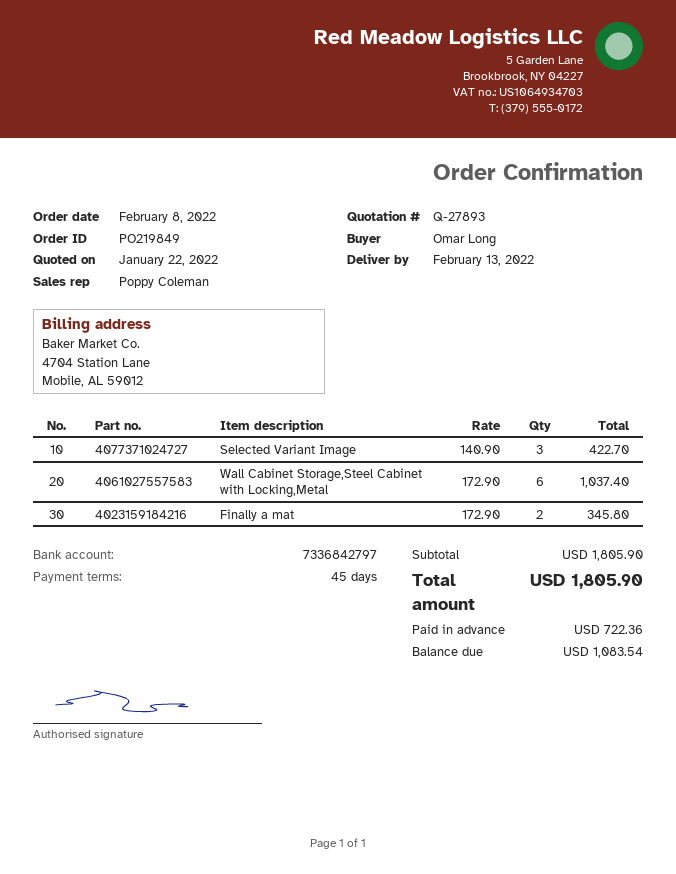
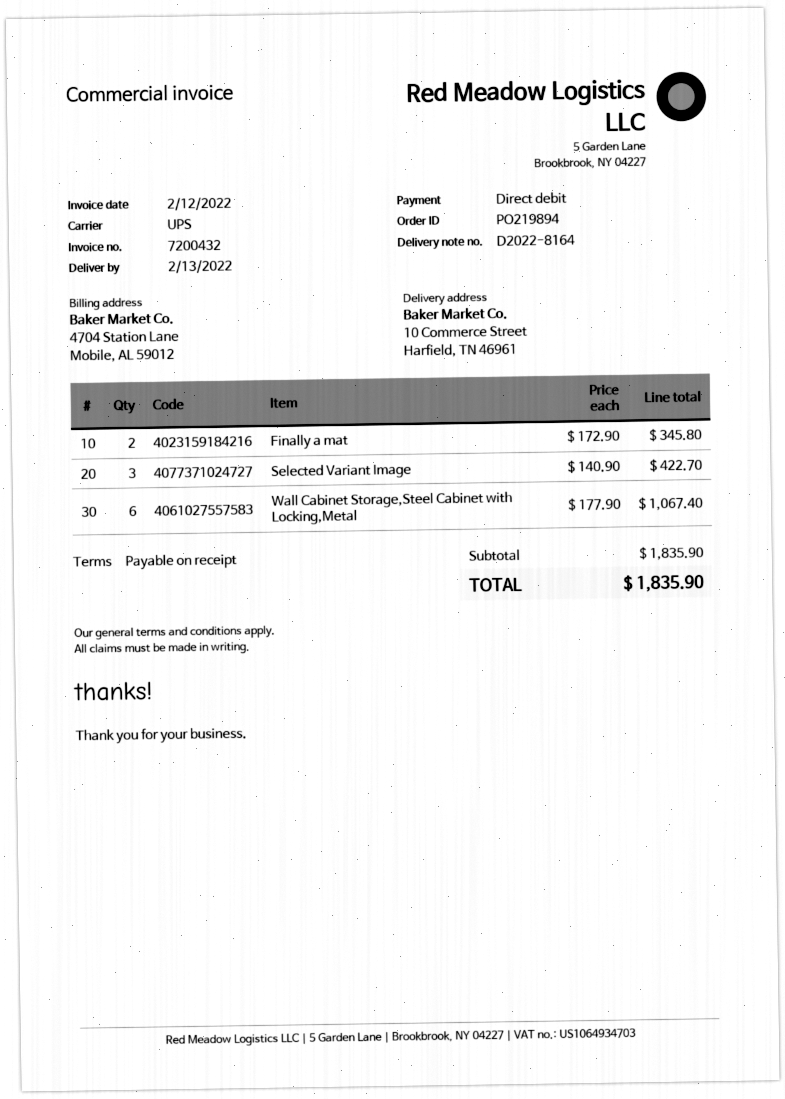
order number: PO219849 -> PO219894
payment terms: 45 days -> on receipt
Wall Cabinet Storage,Steel Cabinet with Locking,Metal: 6 x 172.90 = 1037.40 -> 6 x 177.90 = 1067.40
subtotal: 1805.90 -> 1835.90
total: 1805.90 -> 1835.90

